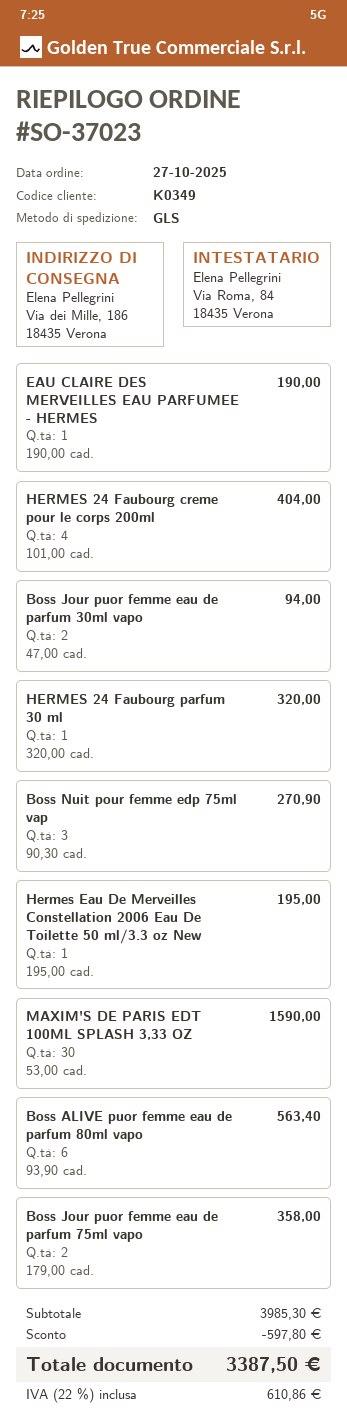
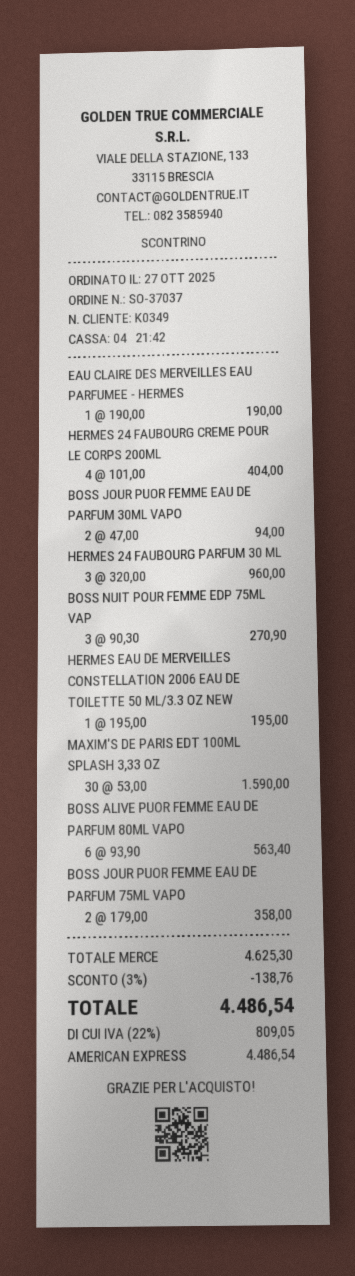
order number: SO-37023 -> SO-37037
HERMES 24 Faubourg parfum 30 ml: 1 x 320.00 = 320.00 -> 3 x 320.00 = 960.00
subtotal: 3985.30 -> 4625.30
discount: 597.80 -> 138.76
tax: 22% = 610.86 -> 22% = 809.05
total: 3387.50 -> 4486.54

